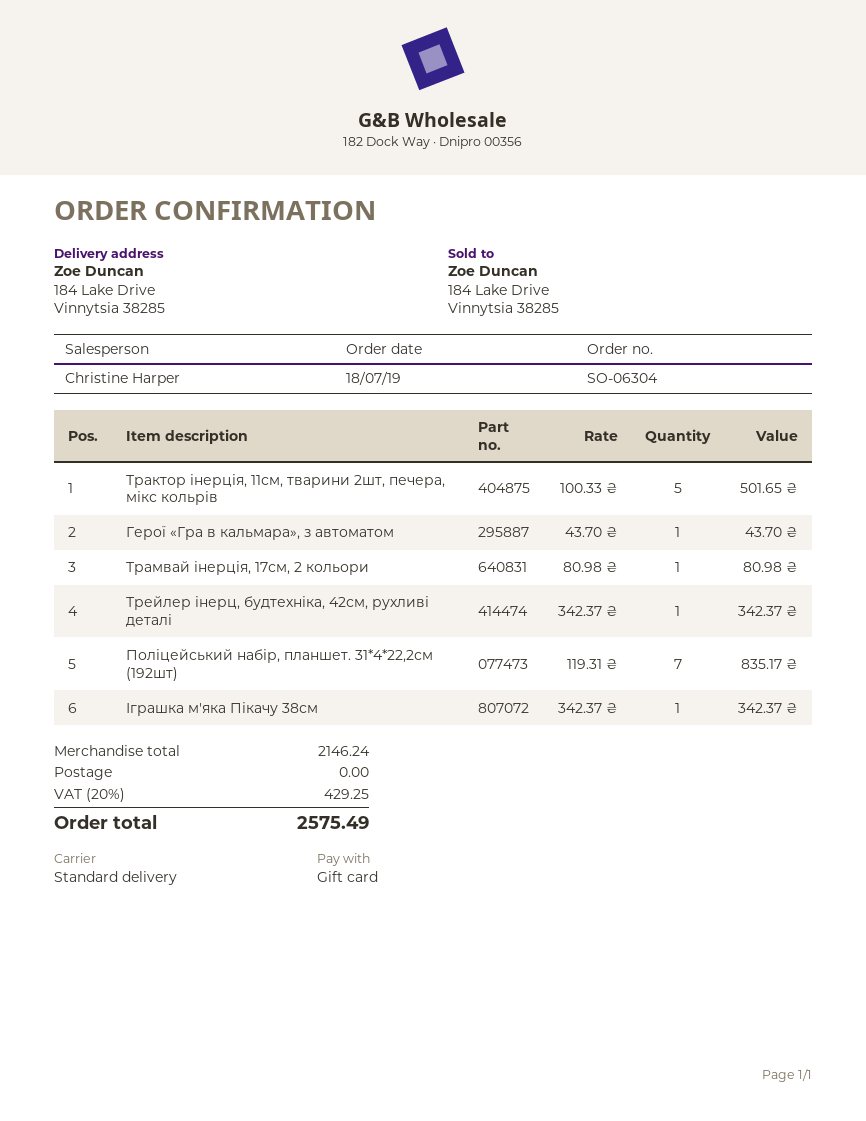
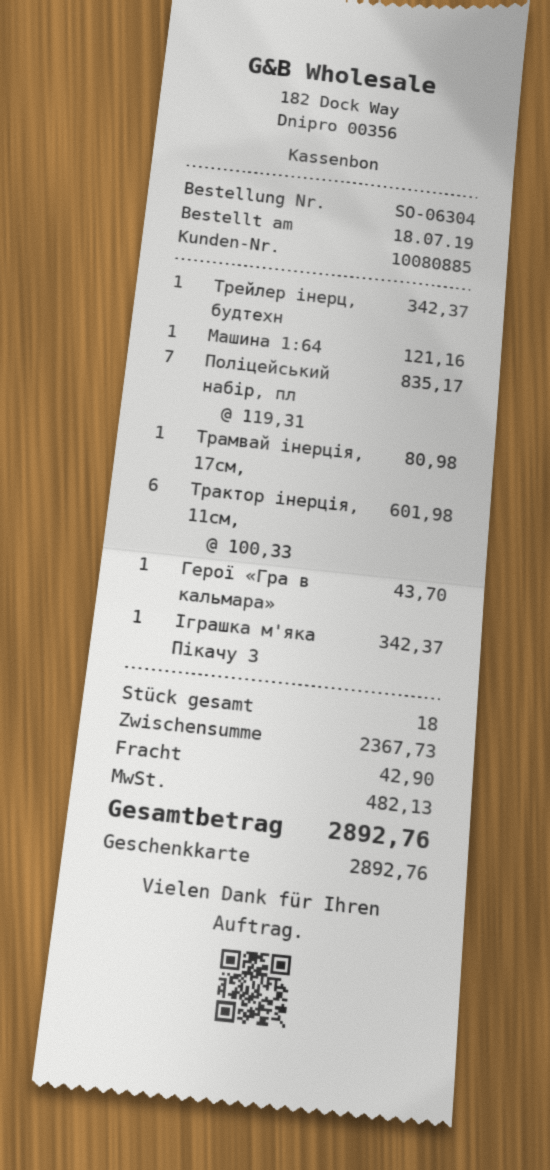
Трактор інерція, 11см, тварини 2шт, печера, мікс кольрів: 5 x 100.33 = 501.65 -> 6 x 100.33 = 601.98
Машина 1:64: none -> 1 x 121.16 = 121.16
subtotal: 2146.24 -> 2367.73
shipping: 0.00 -> 42.90
tax: 429.25 -> 482.13
total: 2575.49 -> 2892.76

